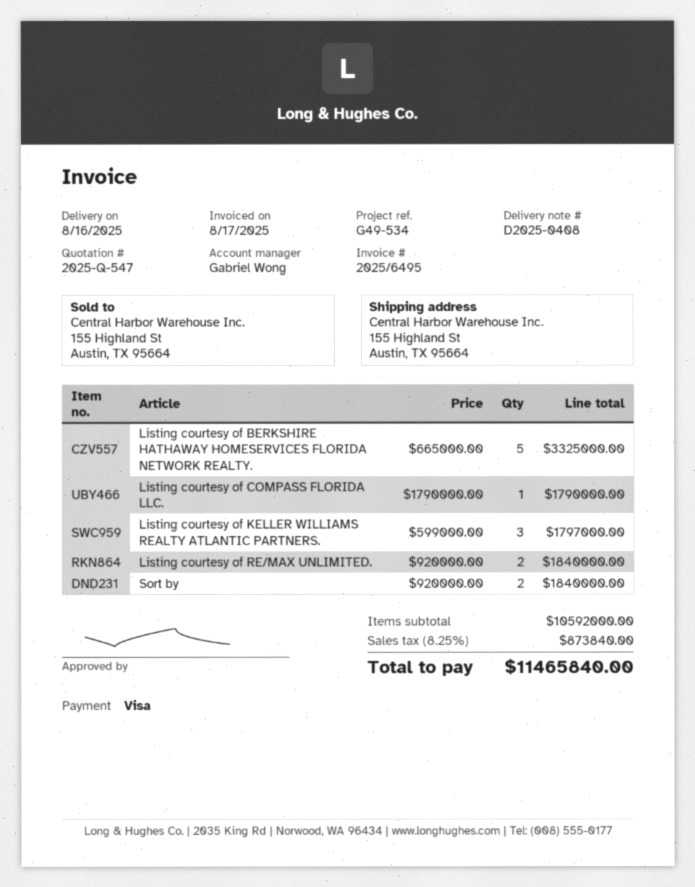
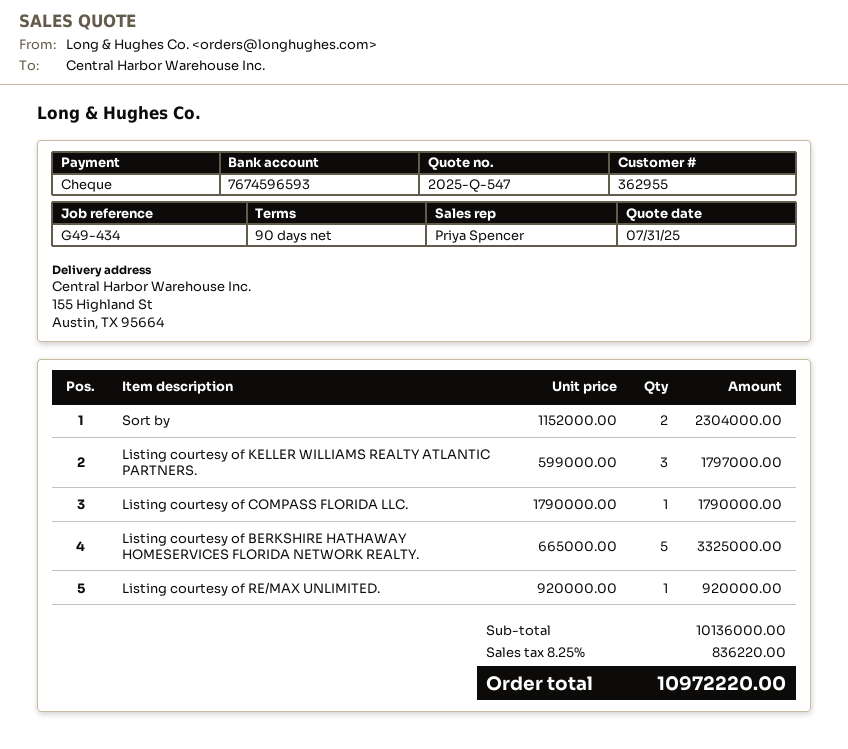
reference: G49-534 -> G49-434
sales rep: Gabriel Wong -> Priya Spencer
payment method: Visa -> cheque
Listing courtesy of RE/MAX UNLIMITED.: 2 x 920000.00 = 1840000.00 -> 1 x 920000.00 = 920000.00
Sort by: 2 x 920000.00 = 1840000.00 -> 2 x 1152000.00 = 2304000.00
subtotal: 10592000.00 -> 10136000.00
tax: 8.25% = 873840.00 -> 8.25% = 836220.00
total: 11465840.00 -> 10972220.00

